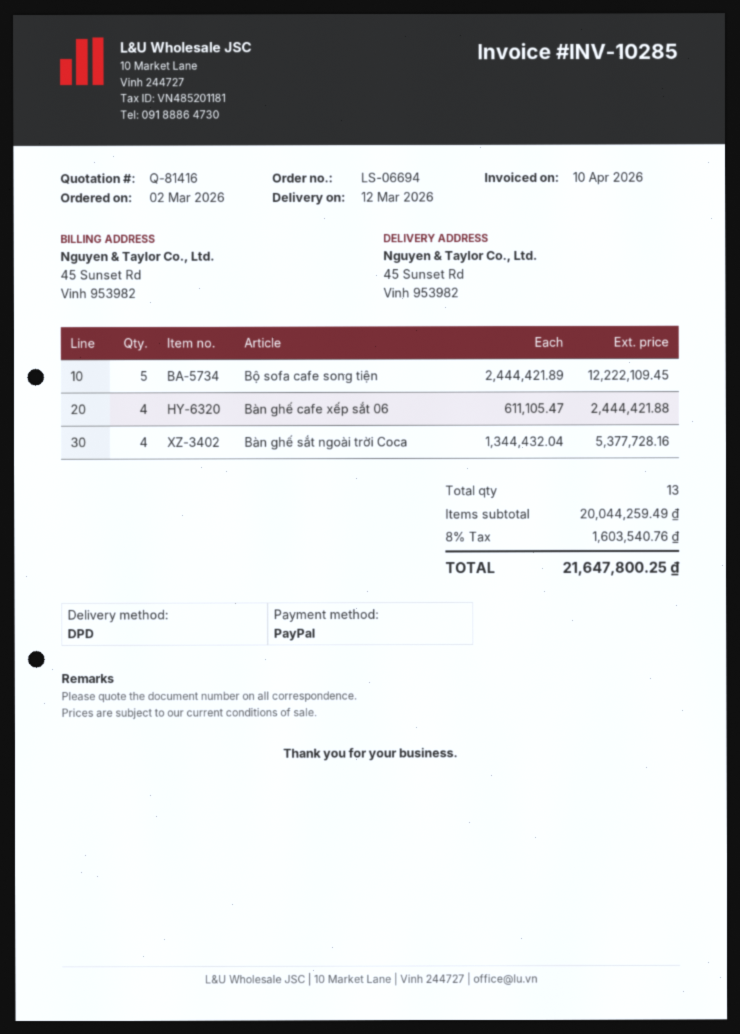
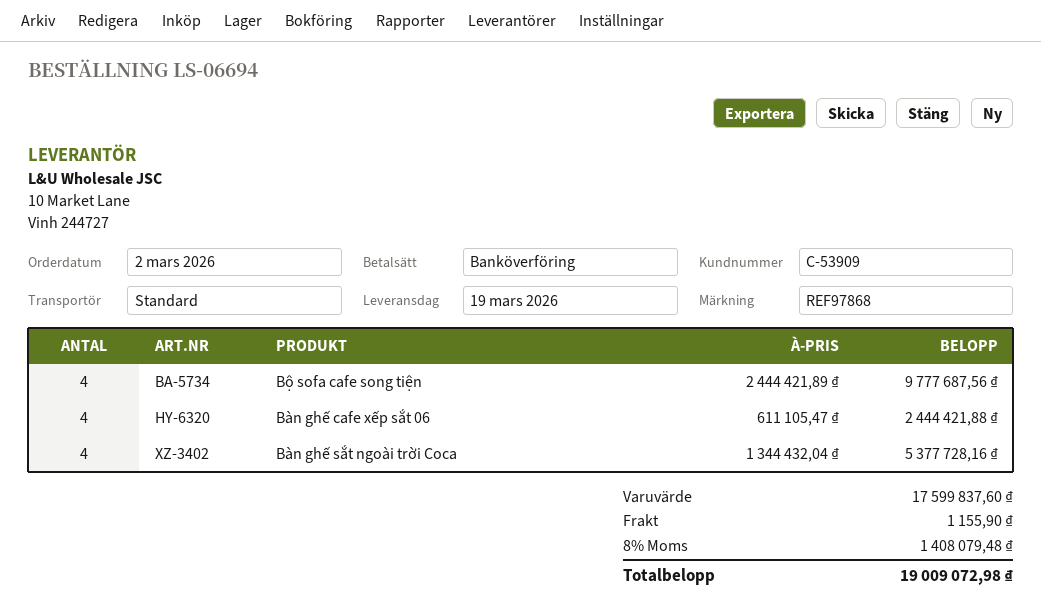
delivery date: 2026-03-12 -> 2026-03-19
payment method: PayPal -> bank transfer
shipping method: DPD -> standard
Bộ sofa cafe song tiện: 5 x 2444421.89 = 12222109.45 -> 4 x 2444421.89 = 9777687.56
subtotal: 20044259.49 -> 17599837.60
shipping: none -> 1155.90
tax: 8% = 1603540.76 -> 8% = 1408079.48
total: 21647800.25 -> 19009072.98

